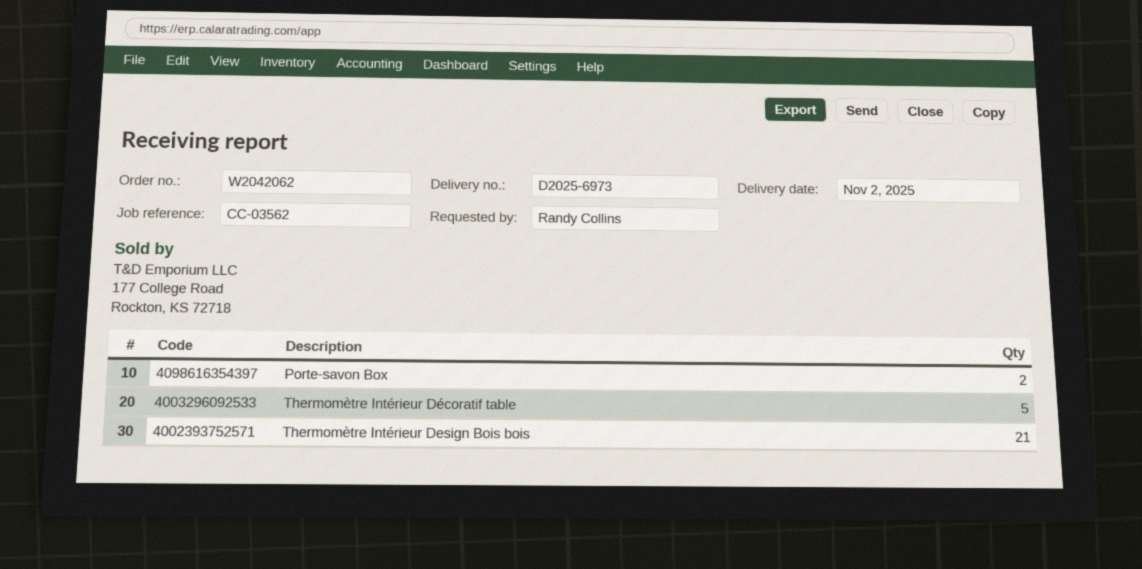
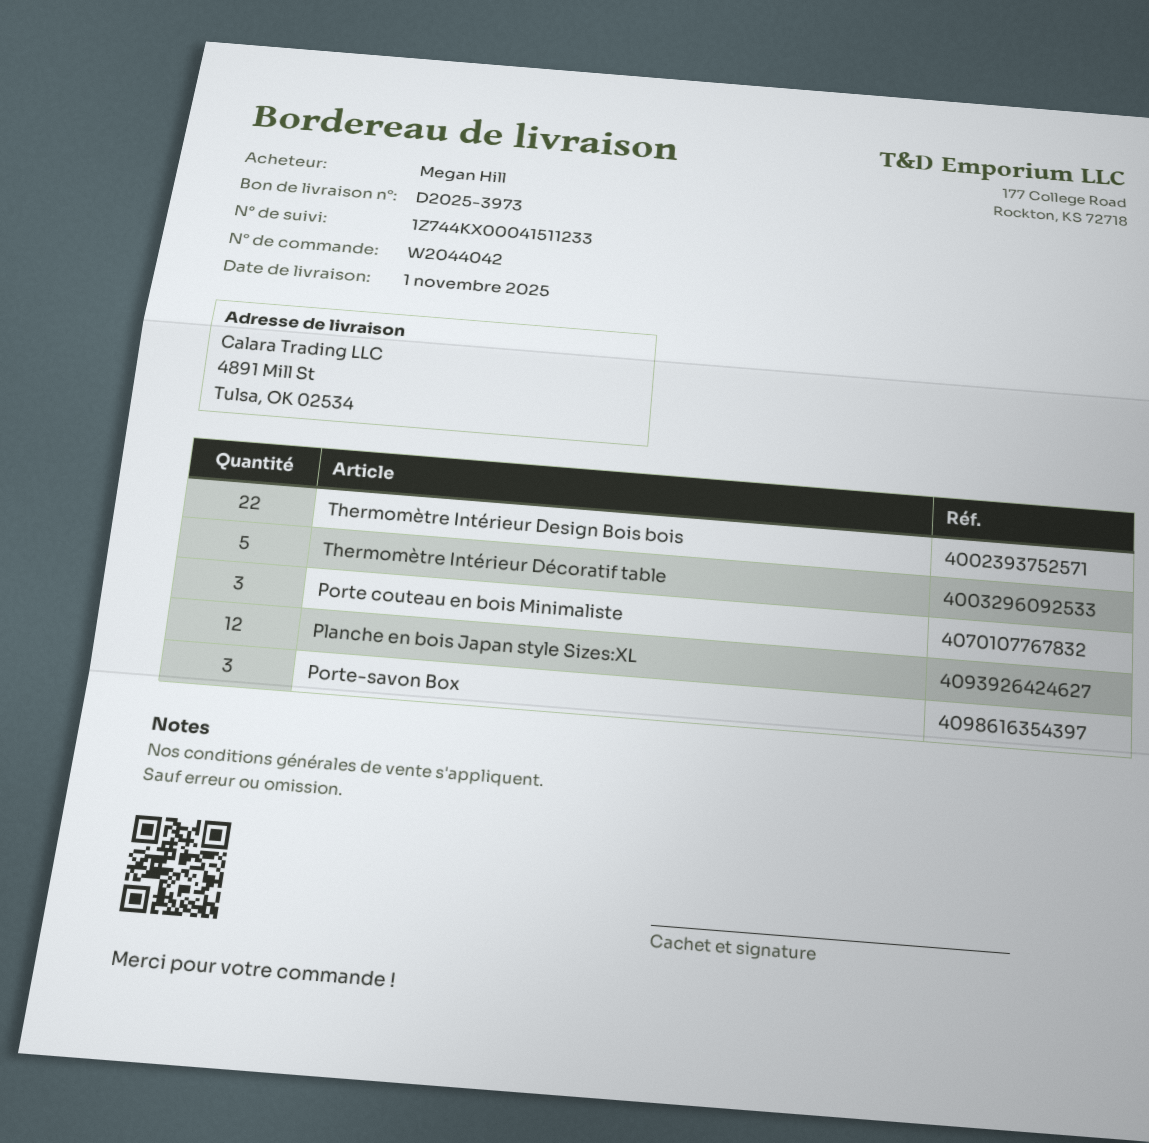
order number: W2042062 -> W2044042
delivery note number: D2025-6973 -> D2025-3973
delivery date: 2025-11-02 -> 2025-11-01
ordered by: Randy Collins -> Megan Hill
Porte-savon Box: 2 -> 3
Thermomètre Intérieur Design Bois bois: 21 -> 22
Porte couteau en bois Minimaliste: none -> 3
Planche en bois Japan style Sizes:XL: none -> 12

